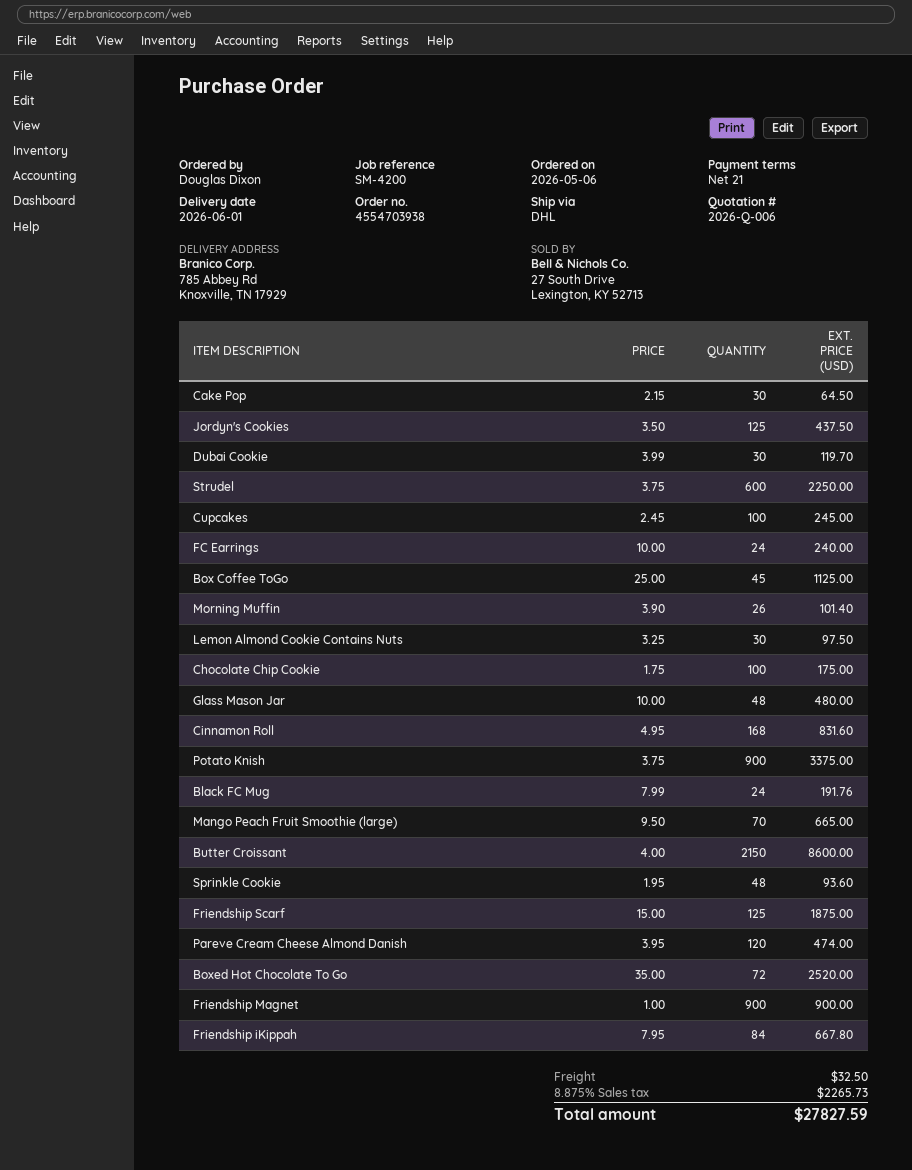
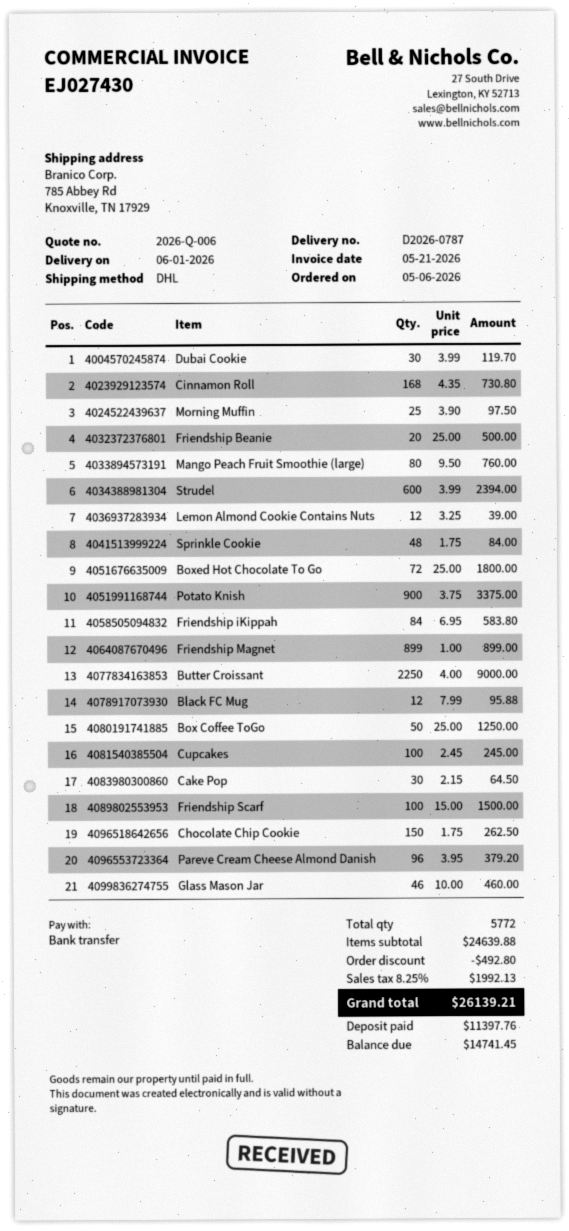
Jordyn's Cookies: 125 x 3.50 = 437.50 -> none
Strudel: 600 x 3.75 = 2250.00 -> 600 x 3.99 = 2394.00
FC Earrings: 24 x 10.00 = 240.00 -> none
Box Coffee ToGo: 45 x 25.00 = 1125.00 -> 50 x 25.00 = 1250.00
Morning Muffin: 26 x 3.90 = 101.40 -> 25 x 3.90 = 97.50
Lemon Almond Cookie Contains Nuts: 30 x 3.25 = 97.50 -> 12 x 3.25 = 39.00
Chocolate Chip Cookie: 100 x 1.75 = 175.00 -> 150 x 1.75 = 262.50
Glass Mason Jar: 48 x 10.00 = 480.00 -> 46 x 10.00 = 460.00
Cinnamon Roll: 168 x 4.95 = 831.60 -> 168 x 4.35 = 730.80
Black FC Mug: 24 x 7.99 = 191.76 -> 12 x 7.99 = 95.88
Mango Peach Fruit Smoothie (large): 70 x 9.50 = 665.00 -> 80 x 9.50 = 760.00
Butter Croissant: 2150 x 4.00 = 8600.00 -> 2250 x 4.00 = 9000.00
Sprinkle Cookie: 48 x 1.95 = 93.60 -> 48 x 1.75 = 84.00
Friendship Scarf: 125 x 15.00 = 1875.00 -> 100 x 15.00 = 1500.00
Pareve Cream Cheese Almond Danish: 120 x 3.95 = 474.00 -> 96 x 3.95 = 379.20
Boxed Hot Chocolate To Go: 72 x 35.00 = 2520.00 -> 72 x 25.00 = 1800.00
Friendship Magnet: 900 x 1.00 = 900.00 -> 899 x 1.00 = 899.00
Friendship iKippah: 84 x 7.95 = 667.80 -> 84 x 6.95 = 583.80
Friendship Beanie: none -> 20 x 25.00 = 500.00
discount: none -> 492.80
shipping: 32.50 -> none
tax: 8.875% = 2265.73 -> 8.25% = 1992.13
total: 27827.59 -> 26139.21

